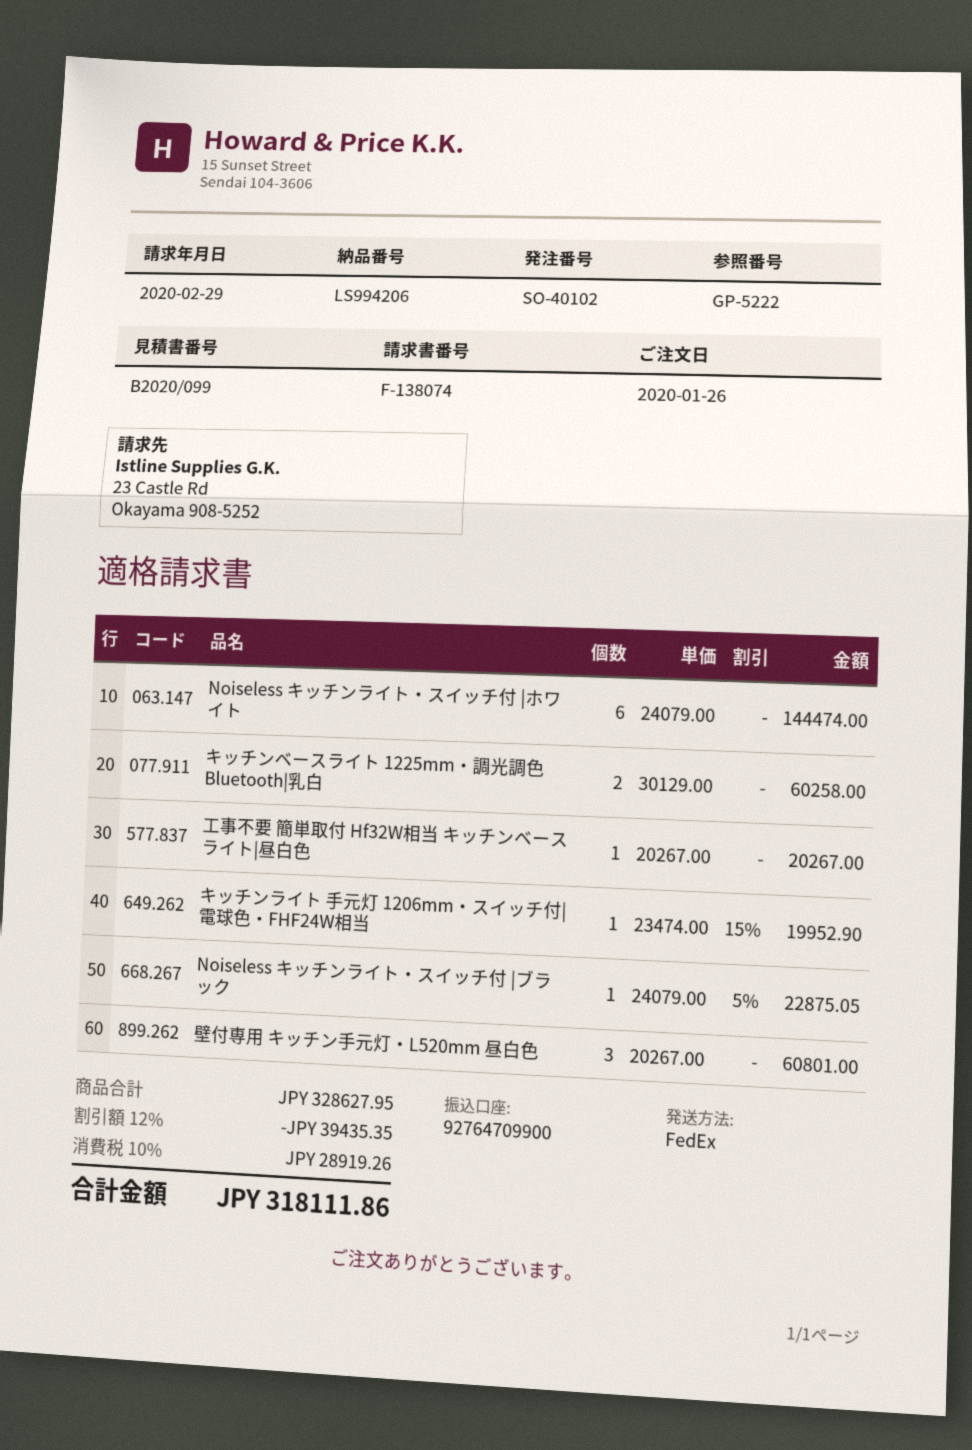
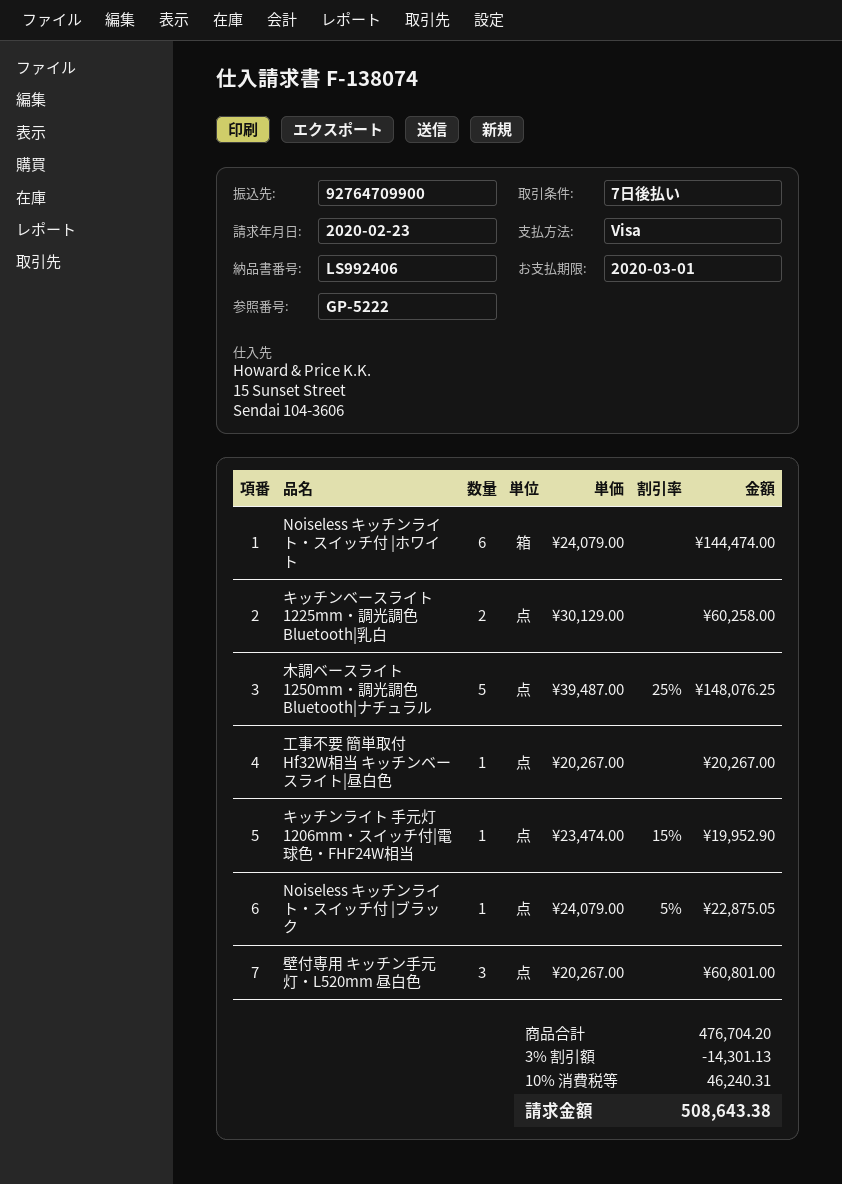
delivery note number: LS994206 -> LS992406
invoice date: 2020-02-29 -> 2020-02-23
木調ベースライト 1250mm・調光調色 Bluetooth|ナチュラル: none -> 5 x 39487.00 - 25% = 148076.25
subtotal: 328627.95 -> 476704.20
discount: 12% = 39435.35 -> 3% = 14301.13
tax: 10% = 28919.26 -> 10% = 46240.31
total: 318111.86 -> 508643.38

